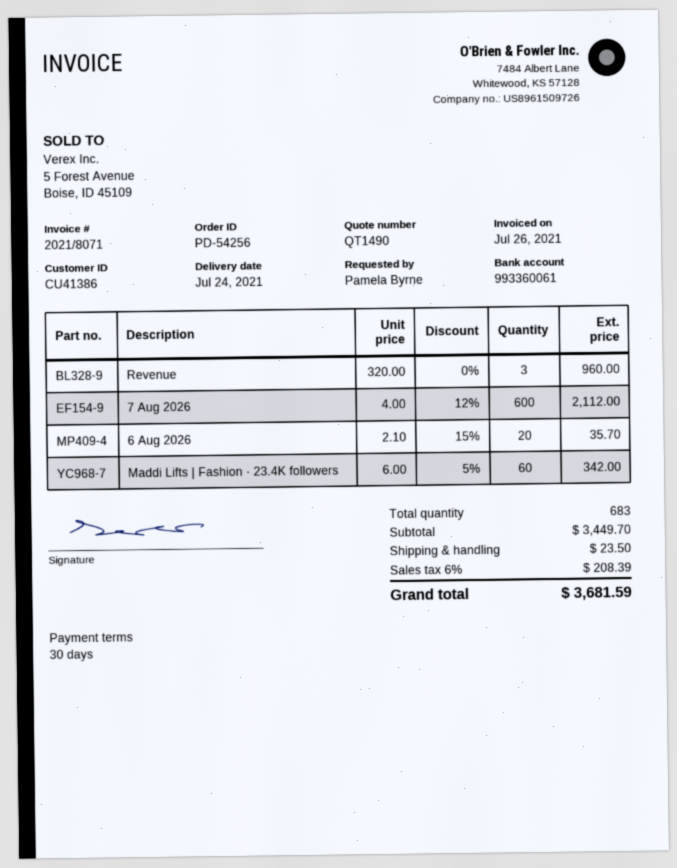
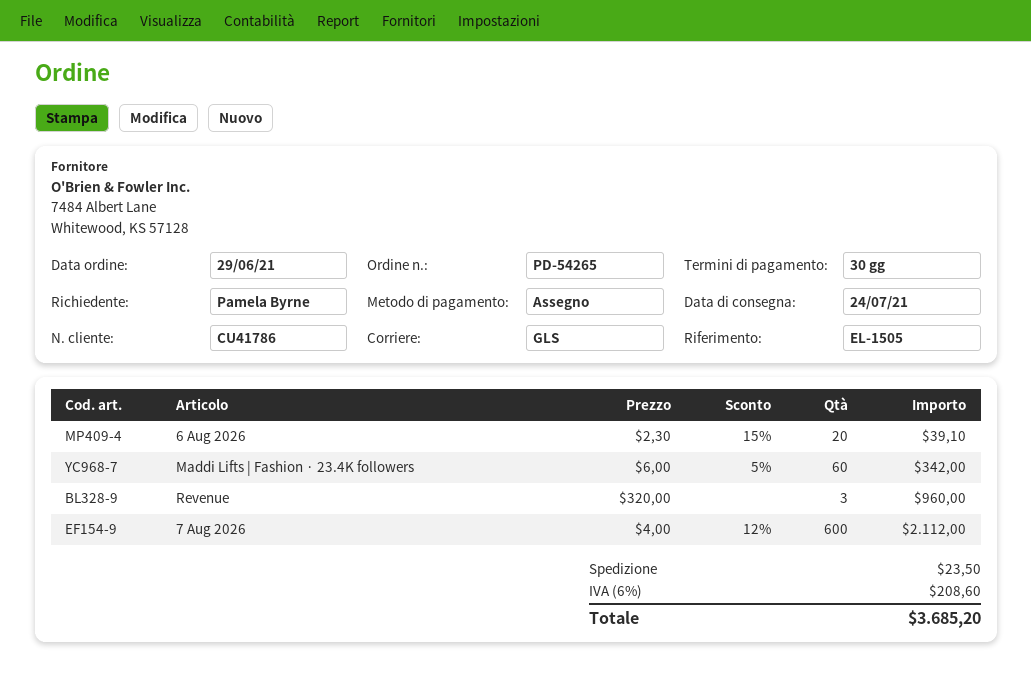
order number: PD-54256 -> PD-54265
customer number: CU41386 -> CU41786
6 Aug 2026: 20 x 2.10 - 15% = 35.70 -> 20 x 2.30 - 15% = 39.10
tax: 6% = 208.39 -> 6% = 208.60
total: 3681.59 -> 3685.20

